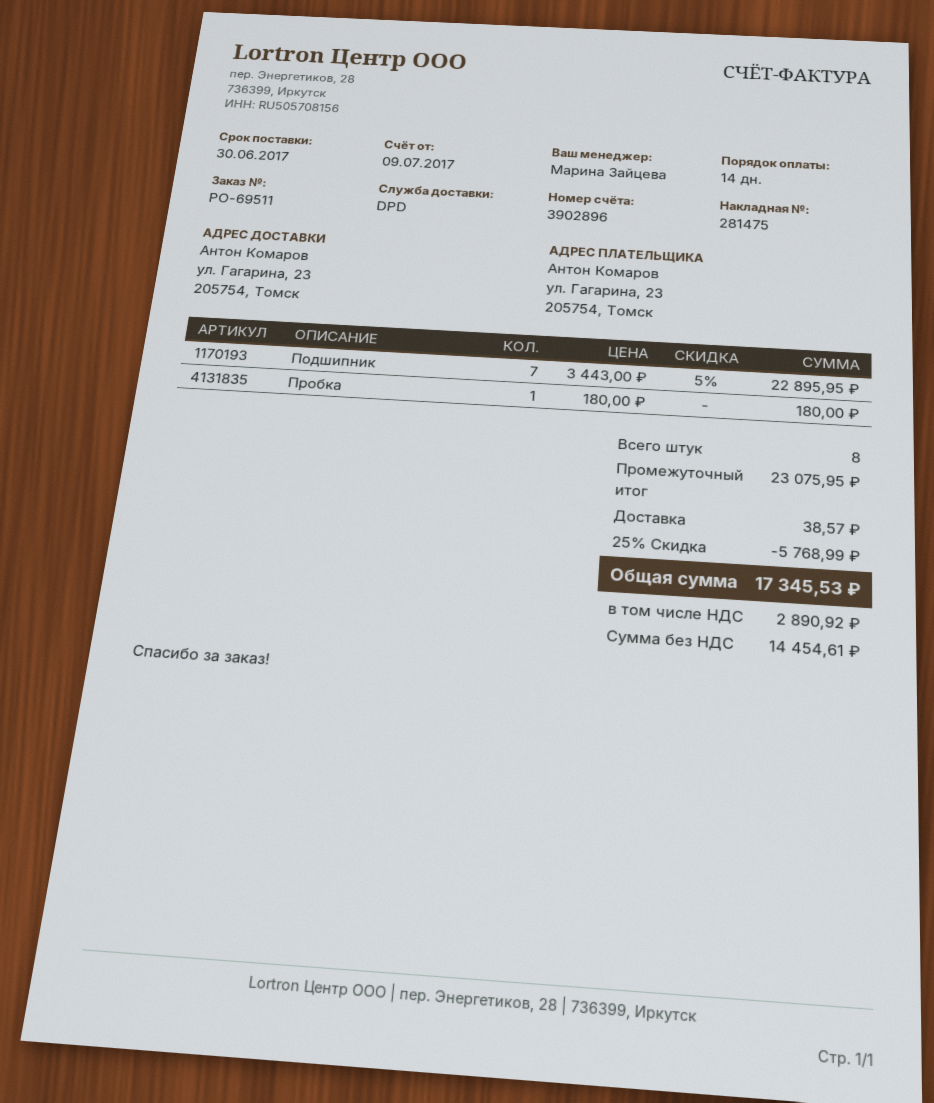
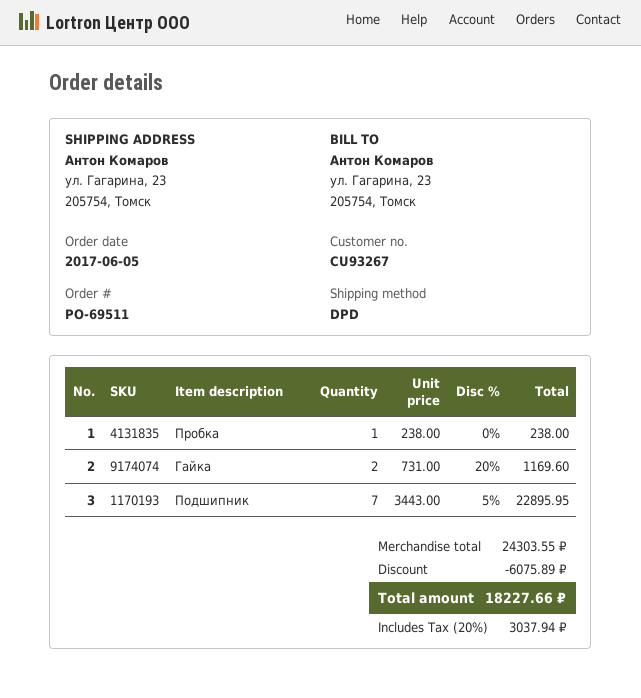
Пробка: 1 x 180.00 = 180.00 -> 1 x 238.00 = 238.00
Гайка: none -> 2 x 731.00 - 20% = 1169.60
subtotal: 23075.95 -> 24303.55
discount: 5768.99 -> 6075.89
shipping: 38.57 -> none
tax: 2890.92 -> 3037.94
total: 17345.53 -> 18227.66

